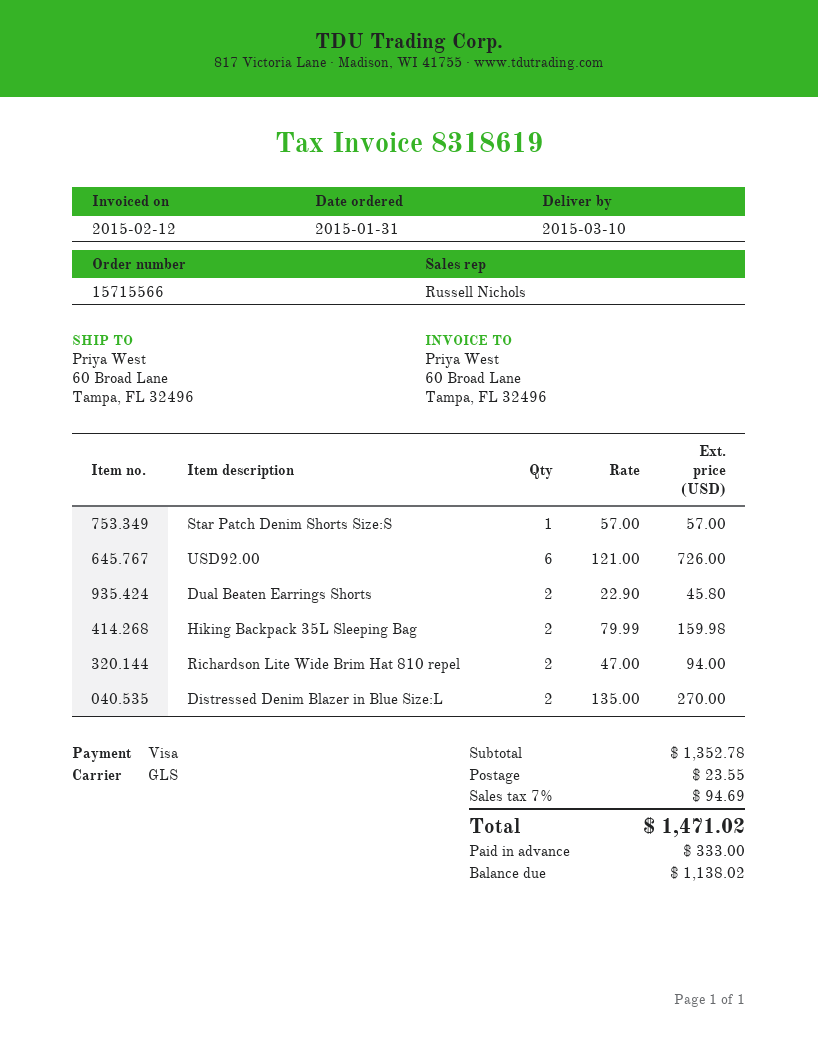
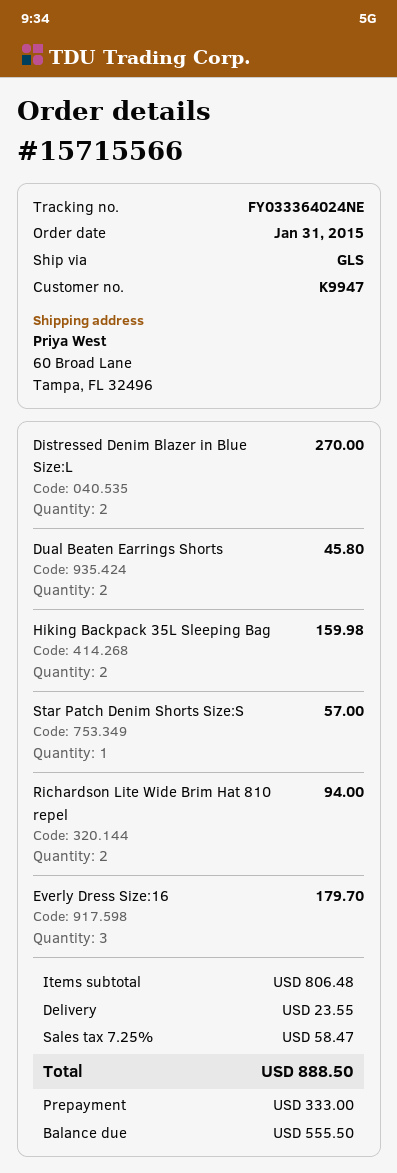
USD92.00: 6 for 726.00 -> none
Everly Dress Size:16: none -> 3 for 179.70
subtotal: 1352.78 -> 806.48
tax: 7% = 94.69 -> 7.25% = 58.47
total: 1471.02 -> 888.50
balance: 1138.02 -> 555.50

